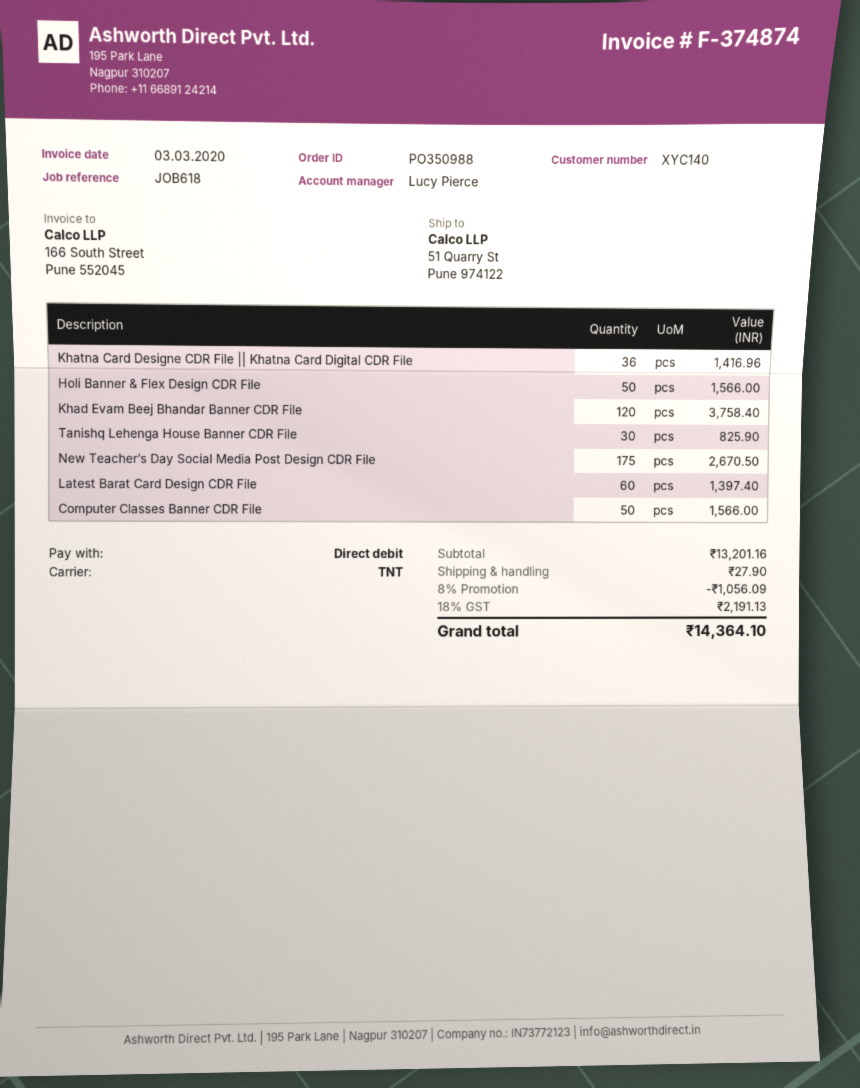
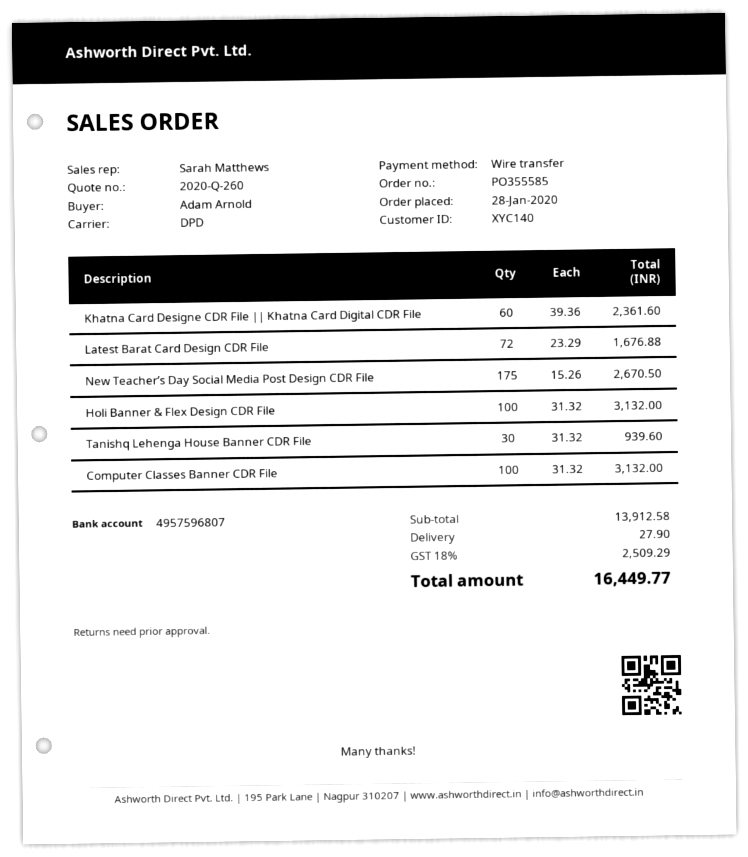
order number: PO350988 -> PO355585
sales rep: Lucy Pierce -> Sarah Matthews
payment method: direct debit -> bank transfer
shipping method: TNT -> DPD
Khatna Card Designe CDR File || Khatna Card Digital CDR File: 36 for 1416.96 -> 60 for 2361.60
Holi Banner & Flex Design CDR File: 50 for 1566.00 -> 100 for 3132.00
Khad Evam Beej Bhandar Banner CDR File: 120 for 3758.40 -> none
Tanishq Lehenga House Banner CDR File: 30 for 825.90 -> 30 for 939.60
Latest Barat Card Design CDR File: 60 for 1397.40 -> 72 for 1676.88
Computer Classes Banner CDR File: 50 for 1566.00 -> 100 for 3132.00
subtotal: 13201.16 -> 13912.58
discount: 8% = 1056.09 -> none
tax: 18% = 2191.13 -> 18% = 2509.29
total: 14364.10 -> 16449.77

